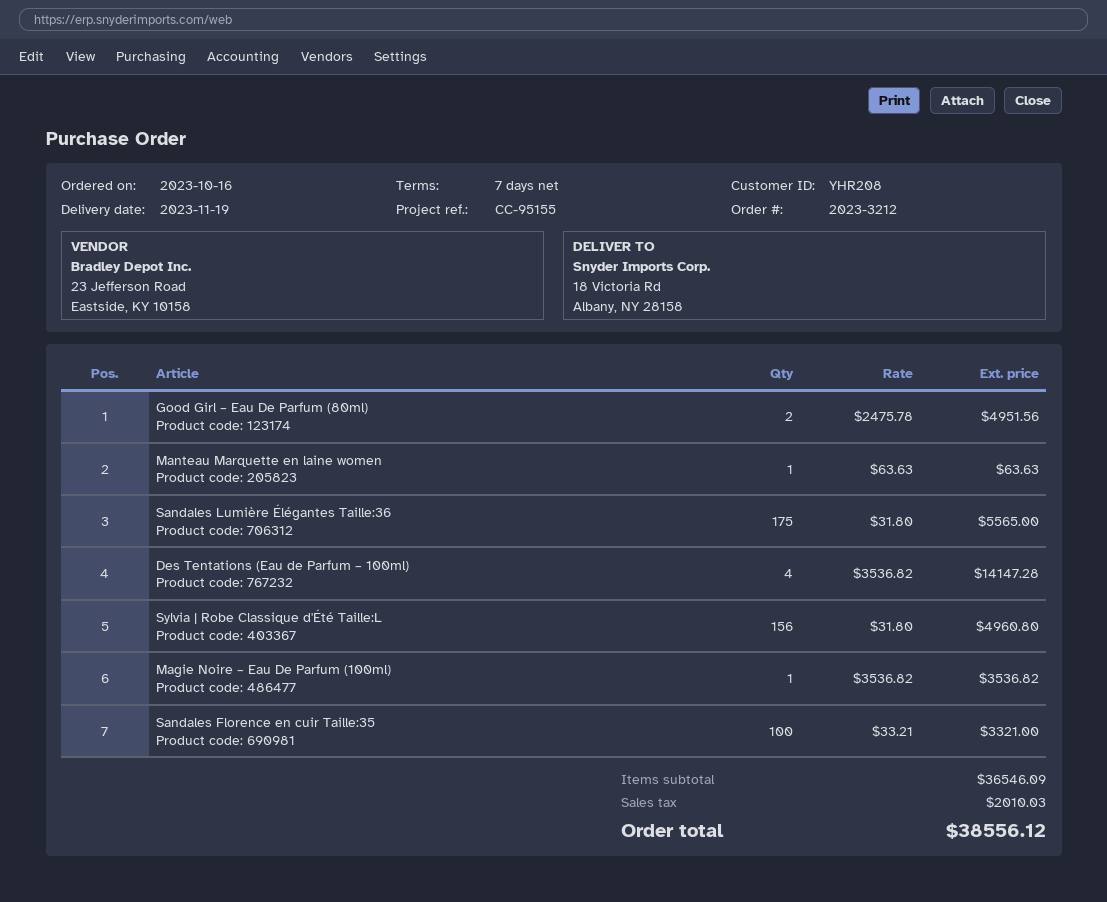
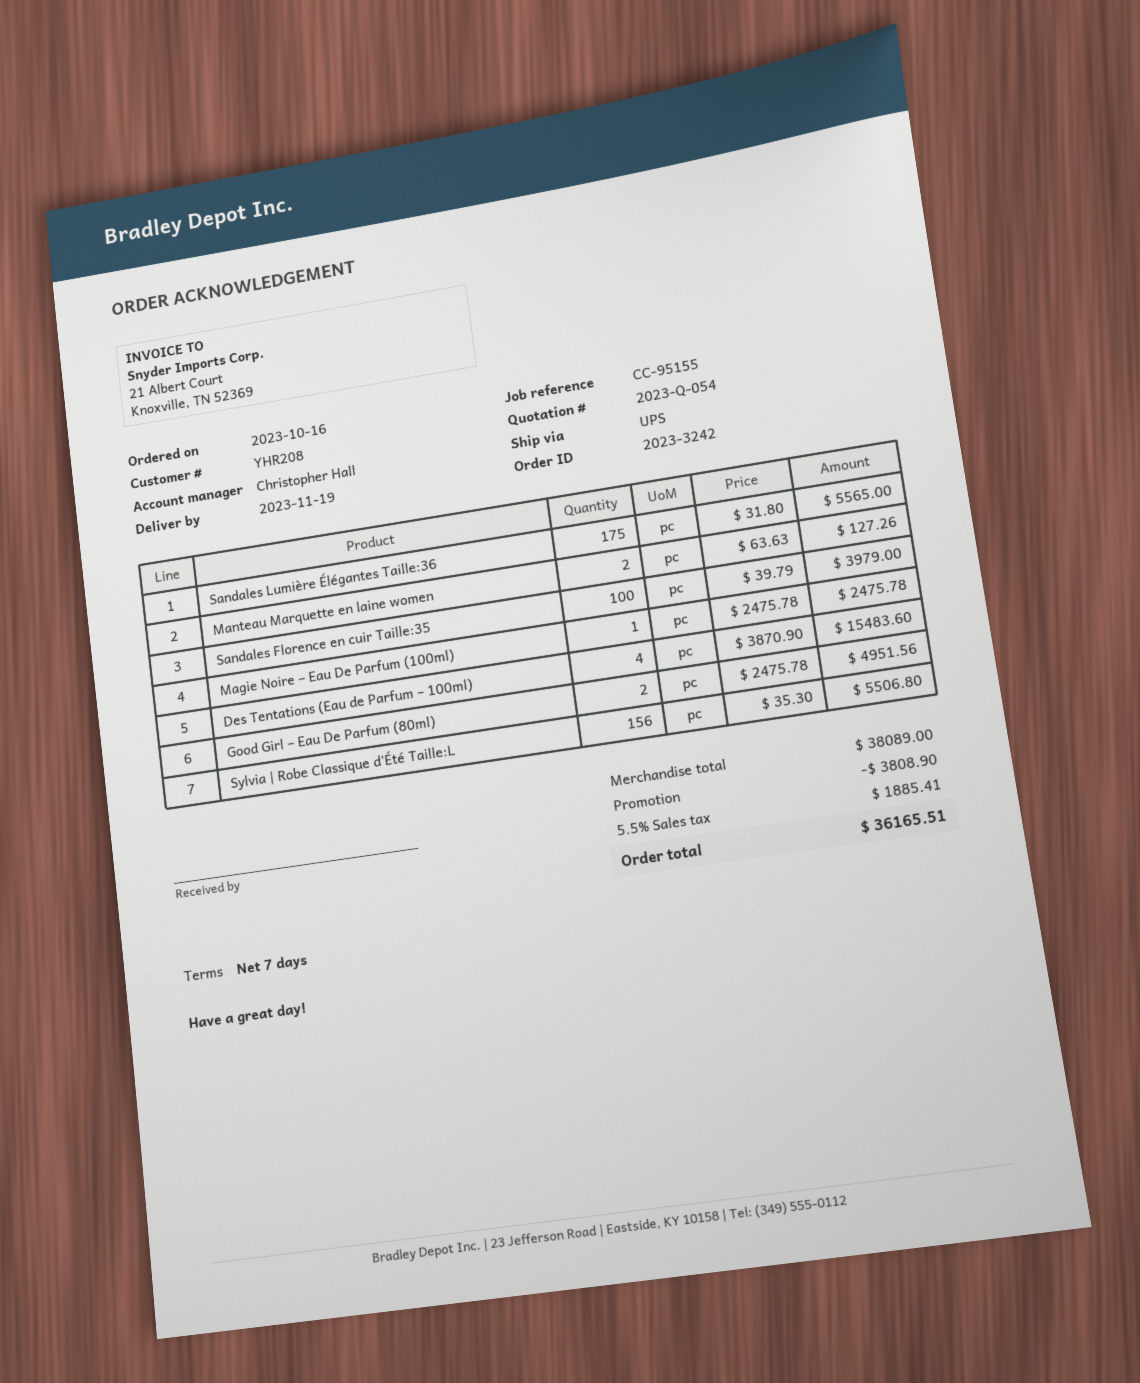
order number: 2023-3212 -> 2023-3242
Manteau Marquette en laine women: 1 x 63.63 = 63.63 -> 2 x 63.63 = 127.26
Des Tentations (Eau de Parfum – 100ml): 4 x 3536.82 = 14147.28 -> 4 x 3870.90 = 15483.60
Sylvia | Robe Classique d'Été Taille:L: 156 x 31.80 = 4960.80 -> 156 x 35.30 = 5506.80
Magie Noire – Eau De Parfum (100ml): 1 x 3536.82 = 3536.82 -> 1 x 2475.78 = 2475.78
Sandales Florence en cuir Taille:35: 100 x 33.21 = 3321.00 -> 100 x 39.79 = 3979.00
subtotal: 36546.09 -> 38089.00
discount: none -> 3808.90
tax: 2010.03 -> 1885.41
total: 38556.12 -> 36165.51

